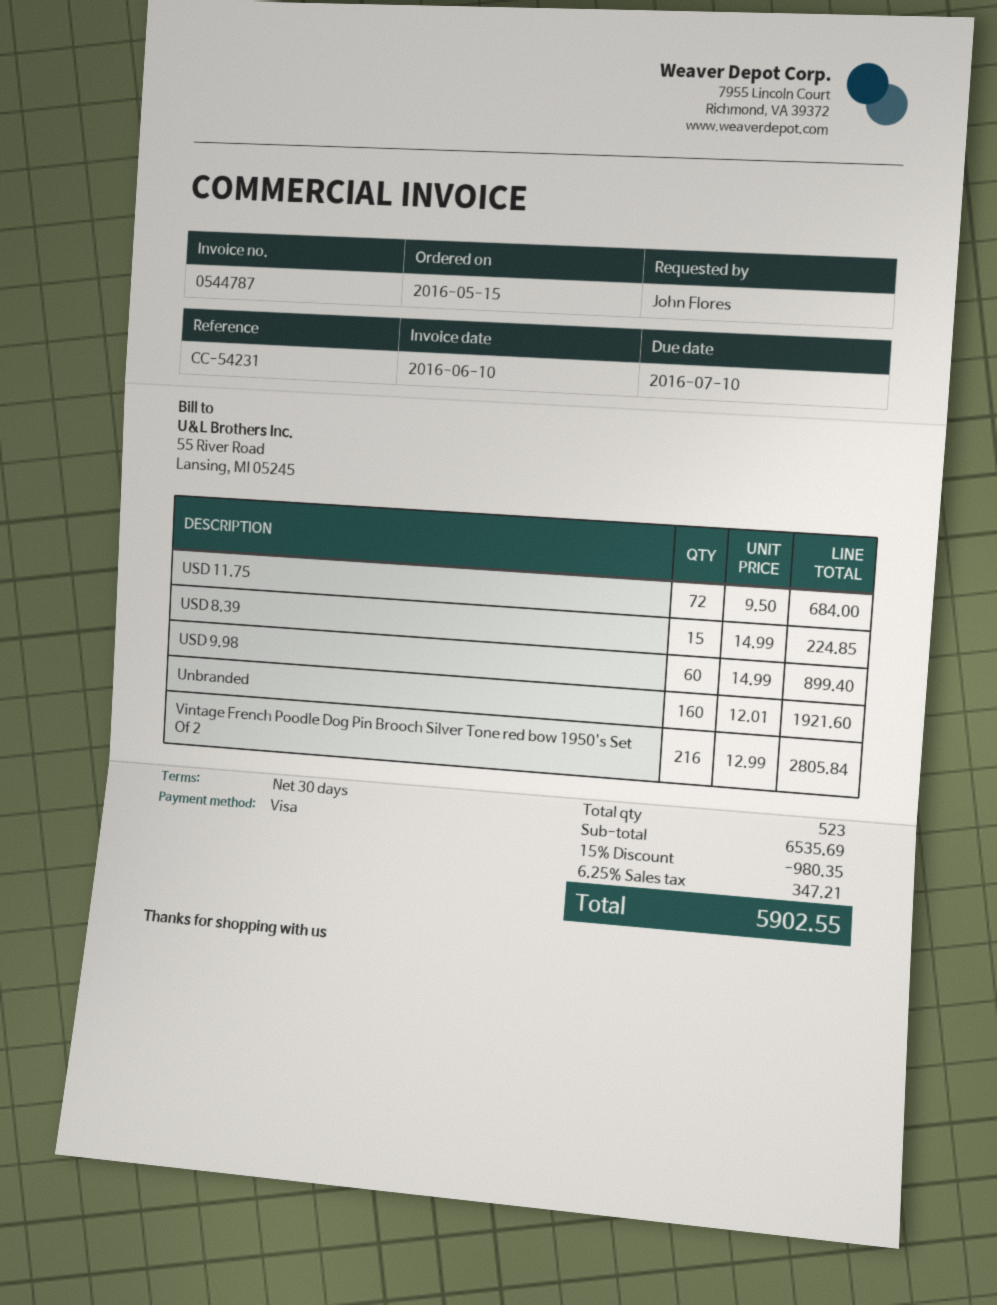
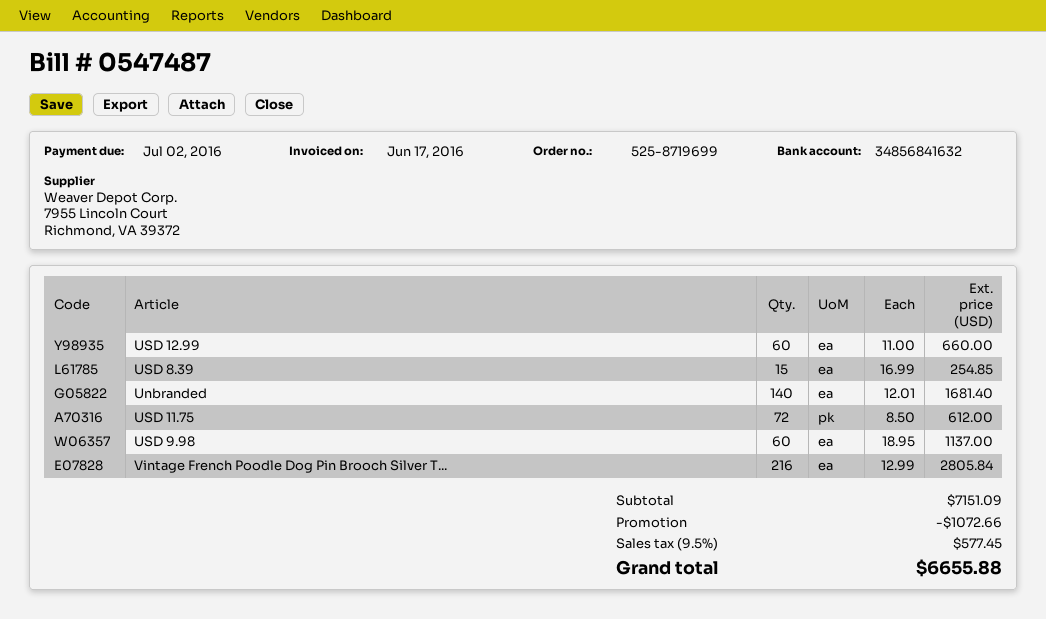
invoice number: 0544787 -> 0547487
invoice date: 2016-06-10 -> 2016-06-17
due date: 2016-07-10 -> 2016-07-02
USD 11.75: 72 x 9.50 = 684.00 -> 72 x 8.50 = 612.00
USD 8.39: 15 x 14.99 = 224.85 -> 15 x 16.99 = 254.85
USD 9.98: 60 x 14.99 = 899.40 -> 60 x 18.95 = 1137.00
Unbranded: 160 x 12.01 = 1921.60 -> 140 x 12.01 = 1681.40
USD 12.99: none -> 60 x 11.00 = 660.00
subtotal: 6535.69 -> 7151.09
discount: 980.35 -> 1072.66
tax: 6.25% = 347.21 -> 9.5% = 577.45
total: 5902.55 -> 6655.88

